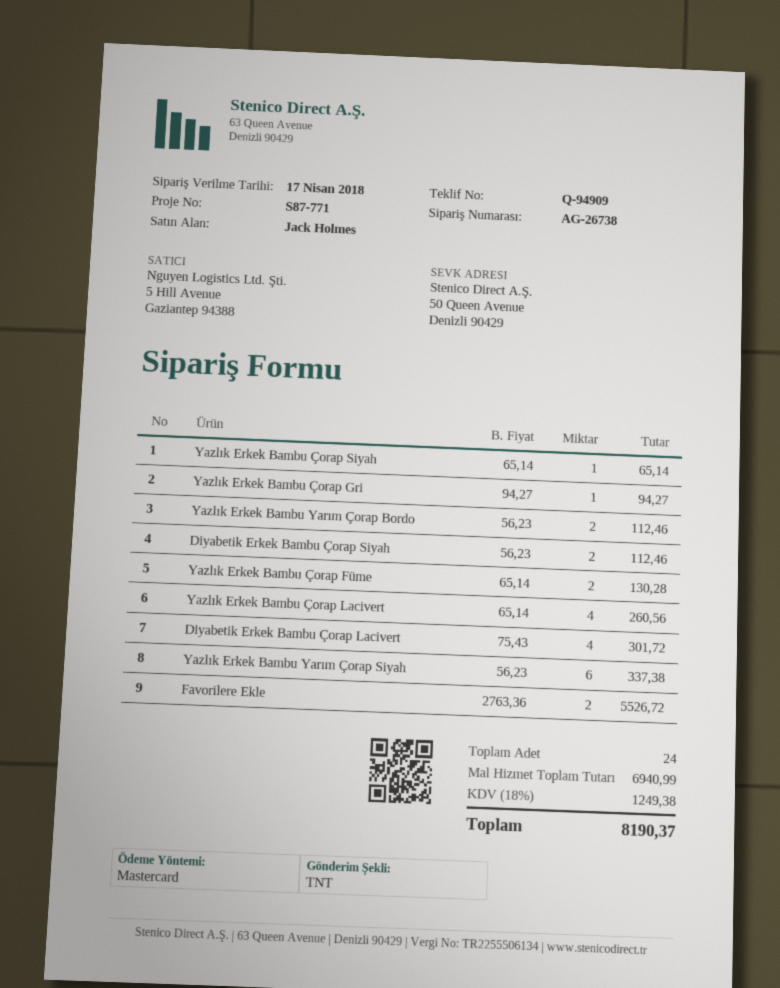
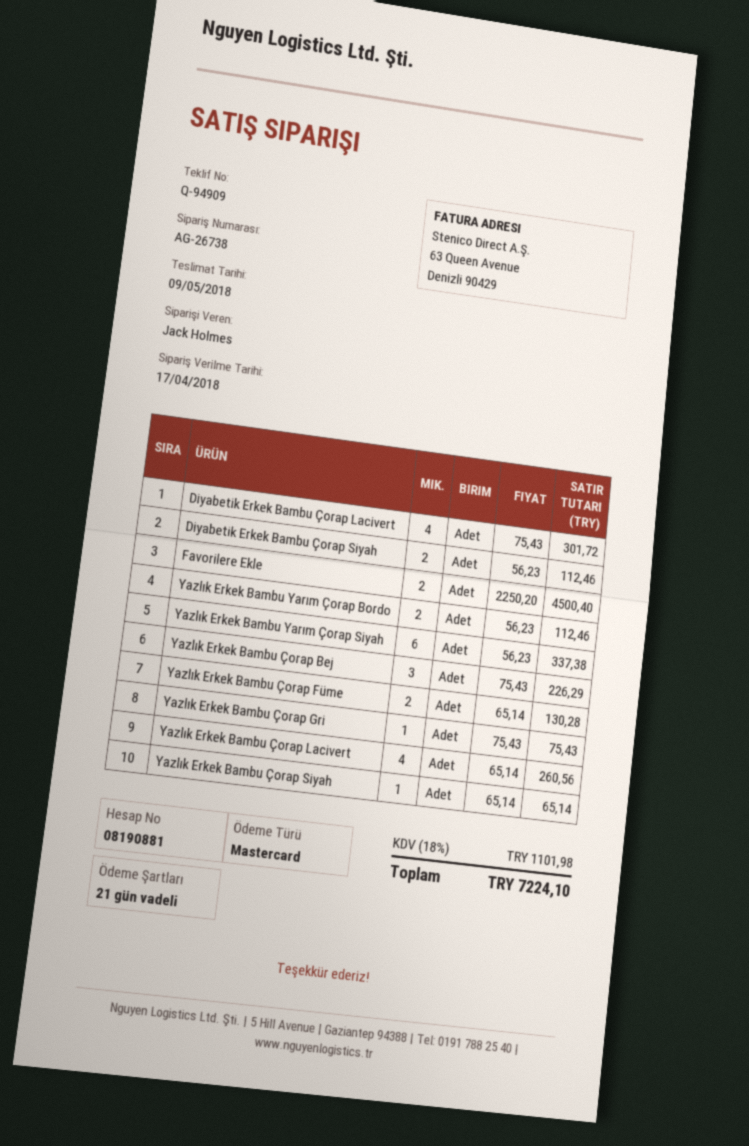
Yazlık Erkek Bambu Çorap Gri: 1 x 94.27 = 94.27 -> 1 x 75.43 = 75.43
Favorilere Ekle: 2 x 2763.36 = 5526.72 -> 2 x 2250.20 = 4500.40
Yazlık Erkek Bambu Çorap Bej: none -> 3 x 75.43 = 226.29
tax: 18% = 1249.38 -> 18% = 1101.98
total: 8190.37 -> 7224.10

